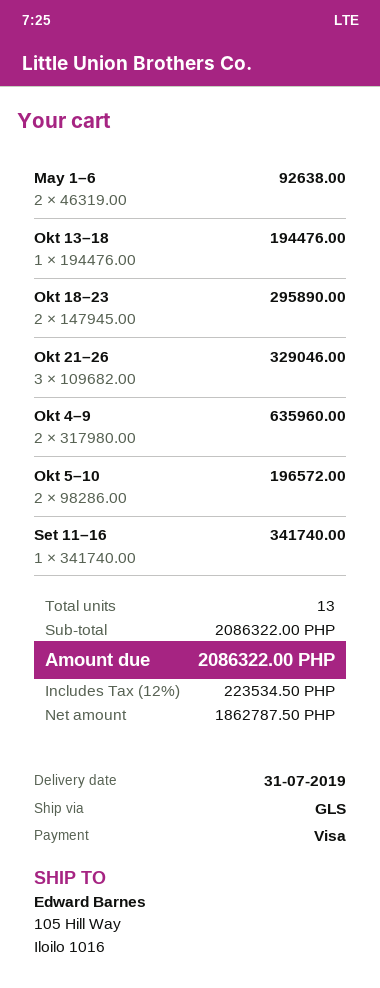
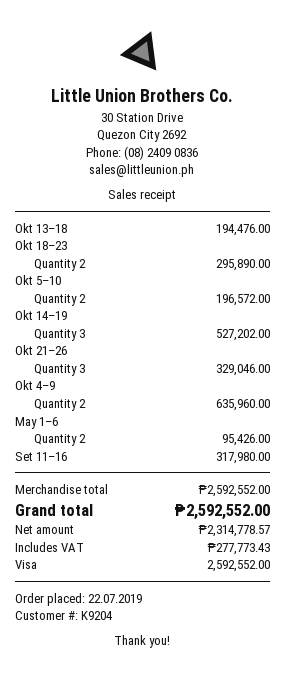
May 1–6: 2 for 92638.00 -> 2 for 95426.00
Set 11–16: 1 for 341740.00 -> 1 for 317980.00
Okt 14–19: none -> 3 for 527202.00
subtotal: 2086322.00 -> 2592552.00
net: 1862787.50 -> 2314778.57
tax: 223534.50 -> 277773.43
total: 2086322.00 -> 2592552.00

